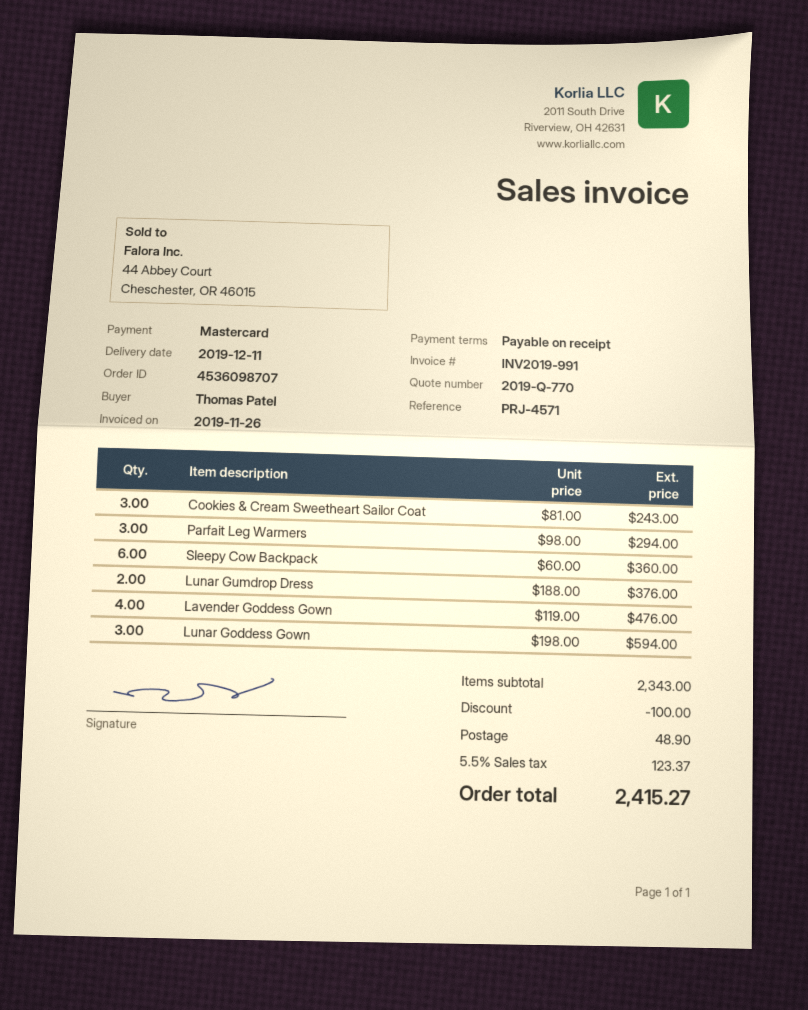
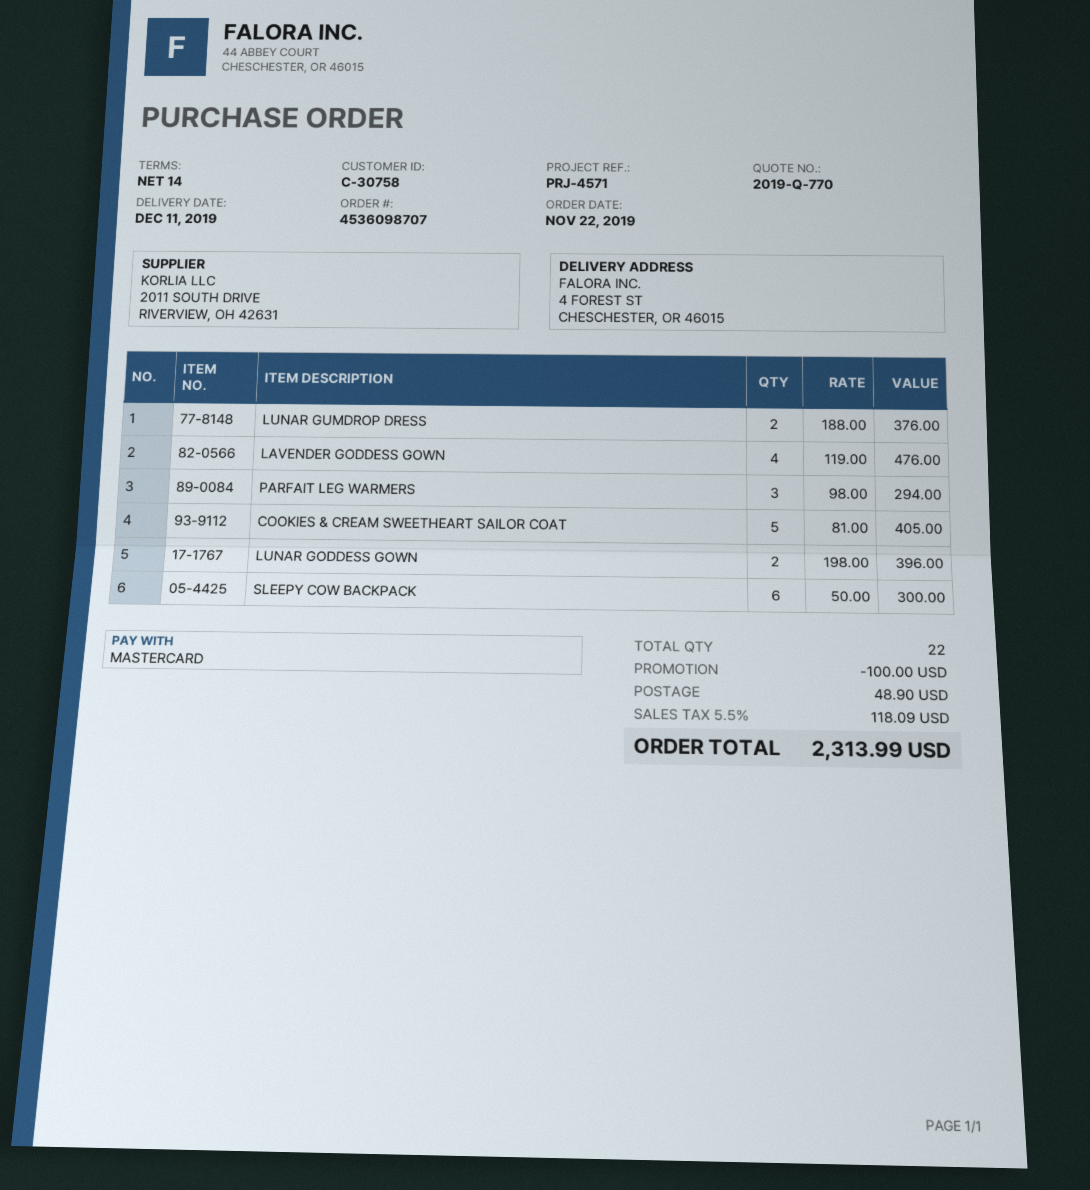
payment terms: on receipt -> 14 days
Cookies & Cream Sweetheart Sailor Coat: 3 x 81.00 = 243.00 -> 5 x 81.00 = 405.00
Sleepy Cow Backpack: 6 x 60.00 = 360.00 -> 6 x 50.00 = 300.00
Lunar Goddess Gown: 3 x 198.00 = 594.00 -> 2 x 198.00 = 396.00
tax: 5.5% = 123.37 -> 5.5% = 118.09
total: 2415.27 -> 2313.99

